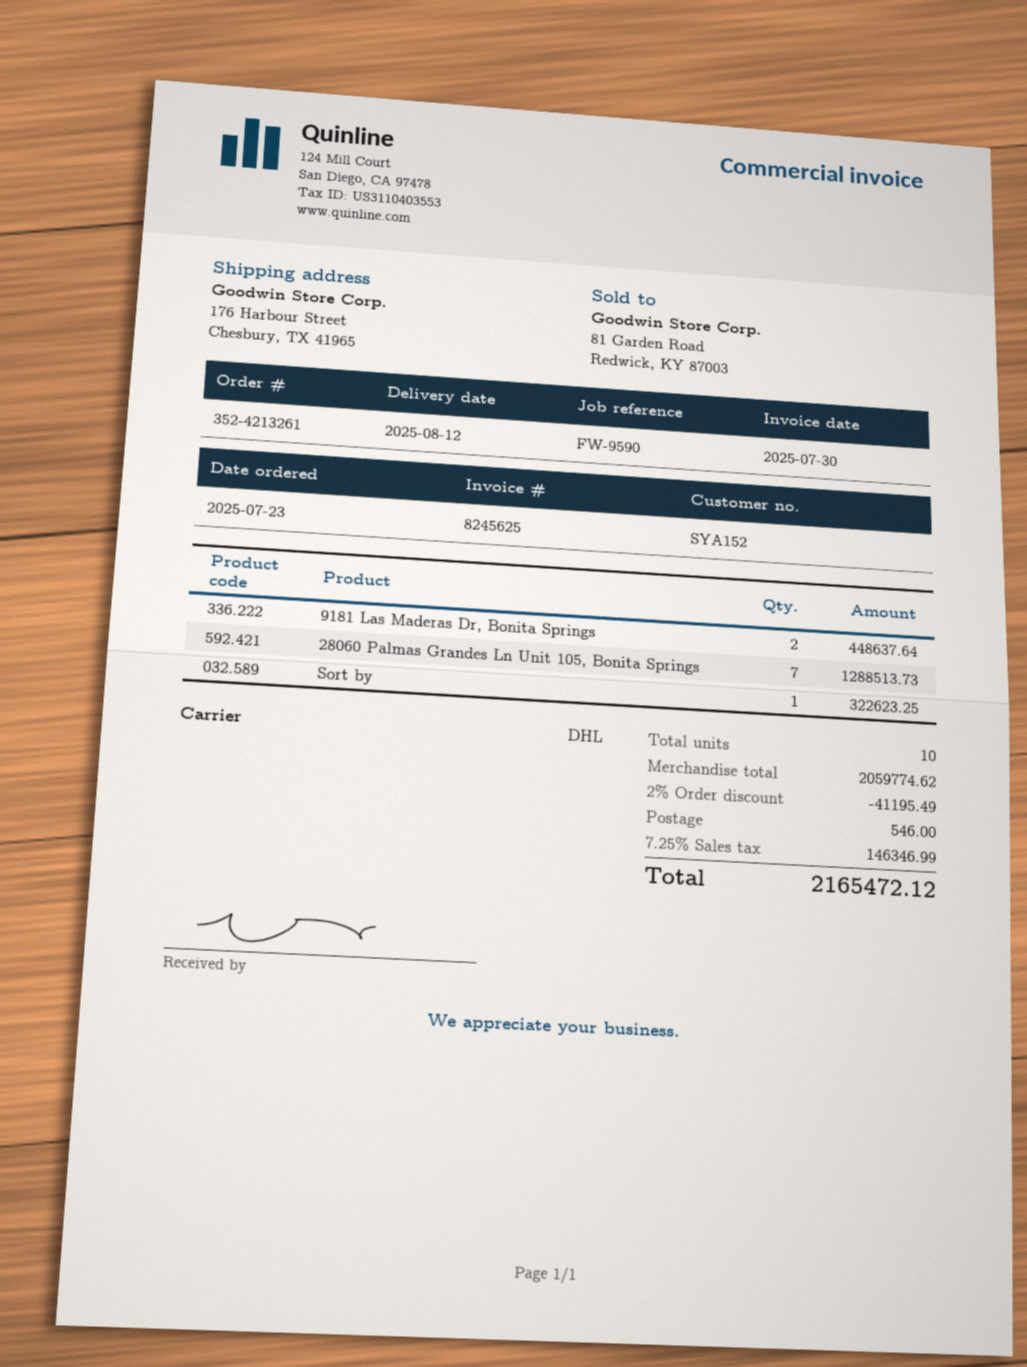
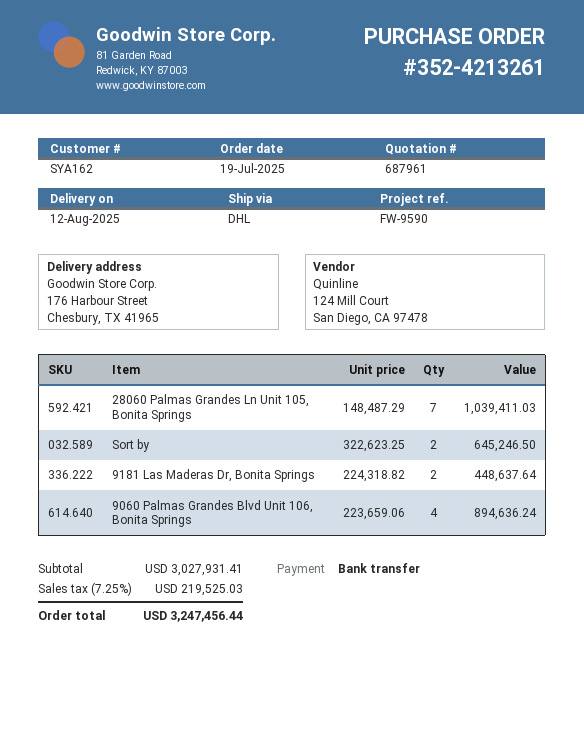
order date: 2025-07-23 -> 2025-07-19
customer number: SYA152 -> SYA162
28060 Palmas Grandes Ln Unit 105, Bonita Springs: 7 for 1288513.73 -> 7 for 1039411.03
Sort by: 1 for 322623.25 -> 2 for 645246.50
9060 Palmas Grandes Blvd Unit 106, Bonita Springs: none -> 4 for 894636.24
subtotal: 2059774.62 -> 3027931.41
discount: 2% = 41195.49 -> none
shipping: 546.00 -> none
tax: 7.25% = 146346.99 -> 7.25% = 219525.03
total: 2165472.12 -> 3247456.44

